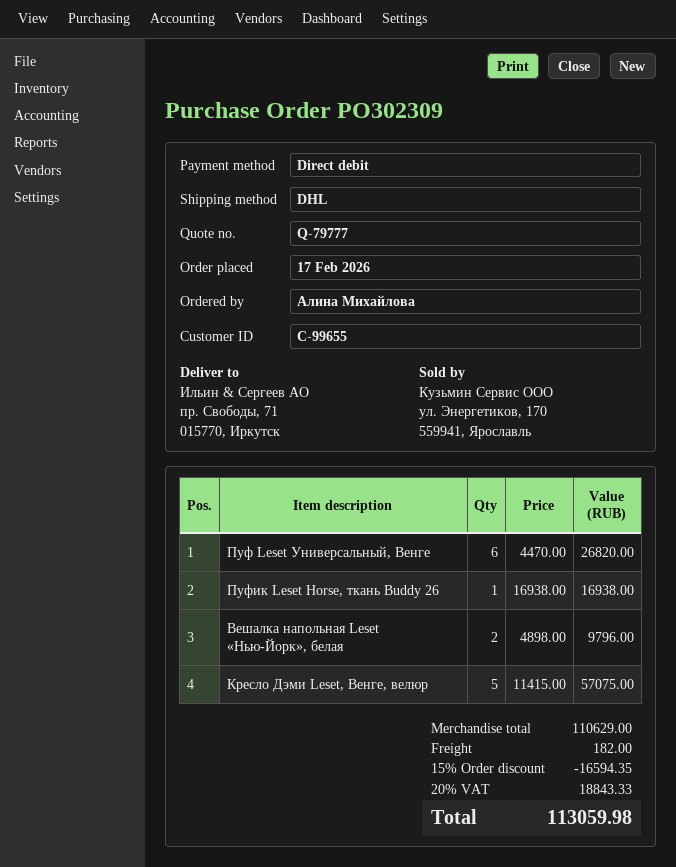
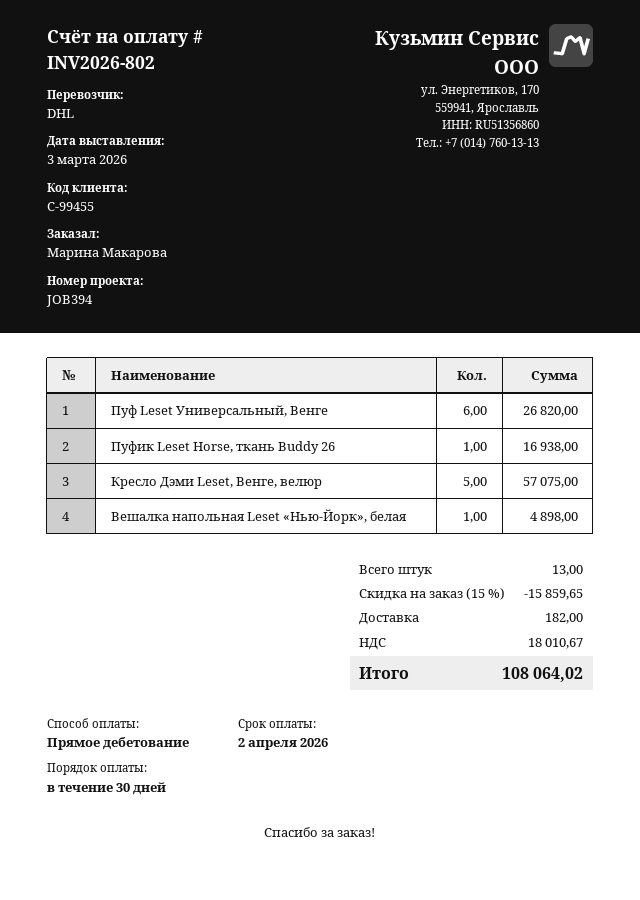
customer number: C-99655 -> C-99455
ordered by: Алина Михайлова -> Марина Макарова
Вешалка напольная Leset «Нью-Йорк», белая: 2 for 9796.00 -> 1 for 4898.00
discount: 15% = 16594.35 -> 15% = 15859.65
tax: 18843.33 -> 18010.67
total: 113059.98 -> 108064.02

